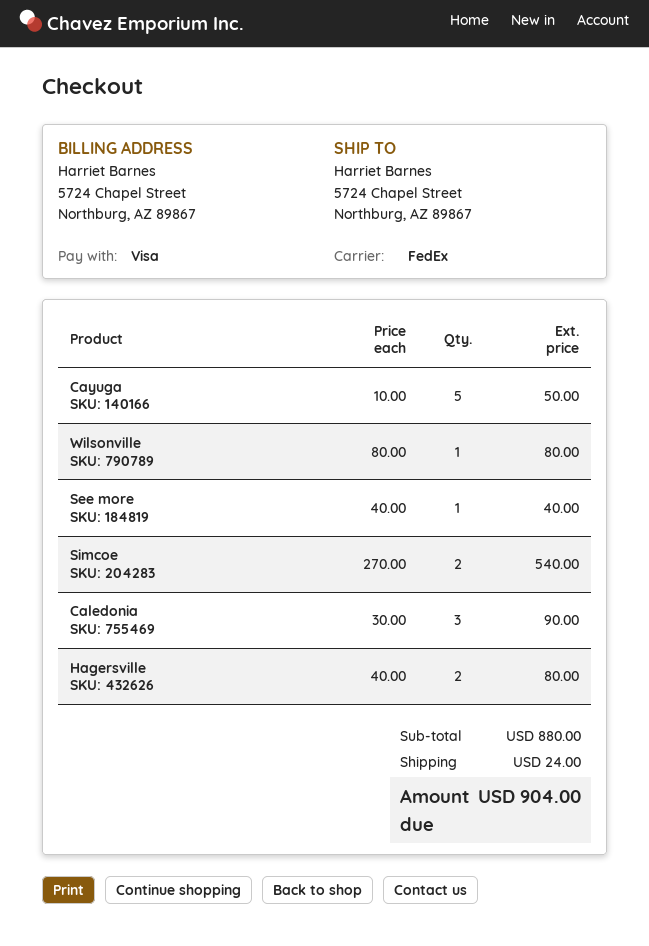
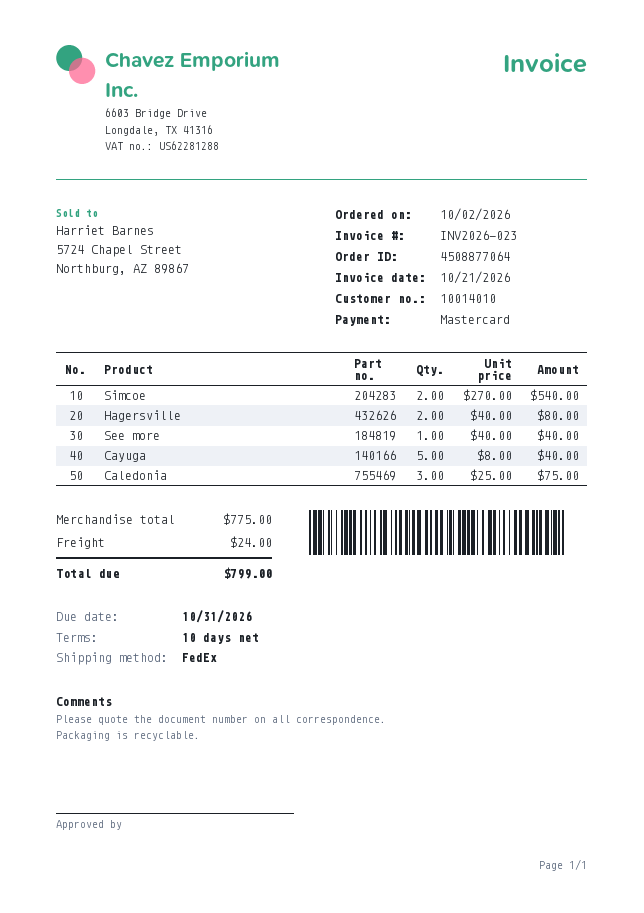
payment method: Visa -> Mastercard
Cayuga: 5 x 10.00 = 50.00 -> 5 x 8.00 = 40.00
Wilsonville: 1 x 80.00 = 80.00 -> none
Caledonia: 3 x 30.00 = 90.00 -> 3 x 25.00 = 75.00
subtotal: 880.00 -> 775.00
total: 904.00 -> 799.00

